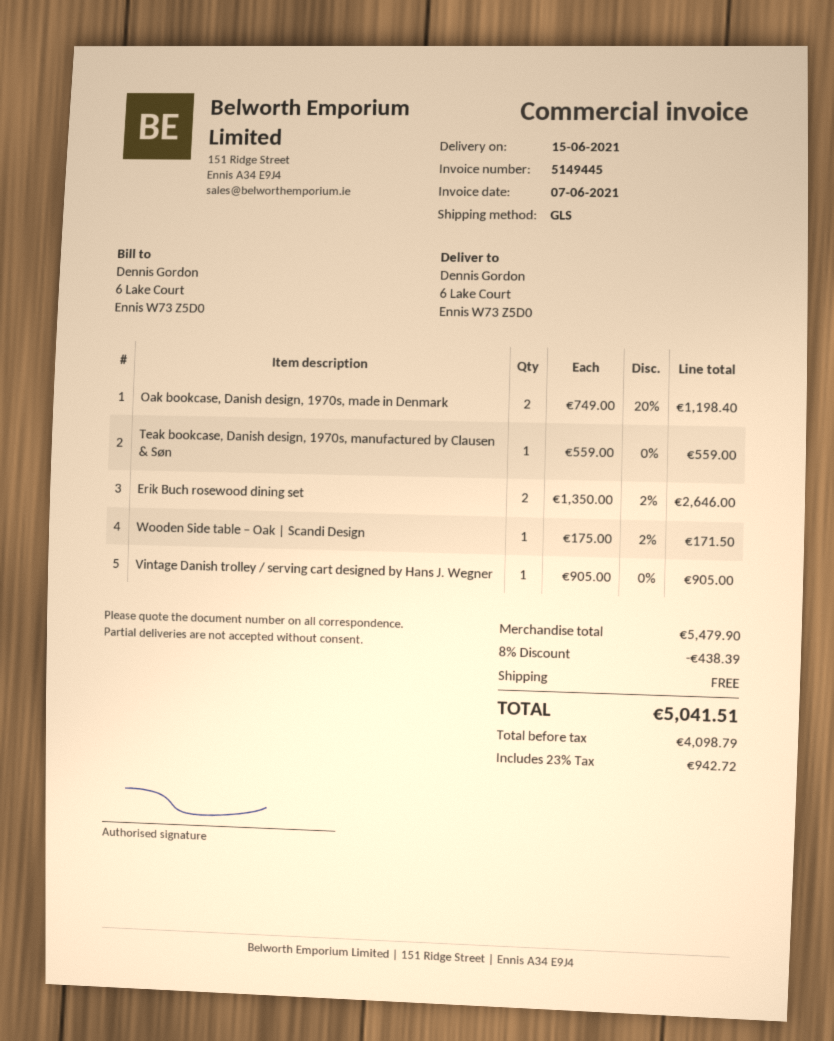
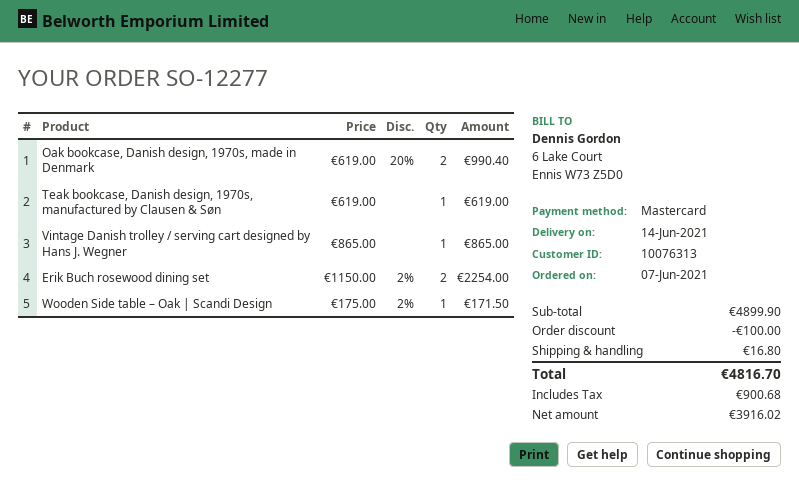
delivery date: 2021-06-15 -> 2021-06-14
Oak bookcase, Danish design, 1970s, made in Denmark: 2 x 749.00 - 20% = 1198.40 -> 2 x 619.00 - 20% = 990.40
Teak bookcase, Danish design, 1970s, manufactured by Clausen & Søn: 1 x 559.00 = 559.00 -> 1 x 619.00 = 619.00
Erik Buch rosewood dining set: 2 x 1350.00 - 2% = 2646.00 -> 2 x 1150.00 - 2% = 2254.00
Vintage Danish trolley / serving cart designed by Hans J. Wegner: 1 x 905.00 = 905.00 -> 1 x 865.00 = 865.00
subtotal: 5479.90 -> 4899.90
discount: 438.39 -> 100.00
shipping: 0.00 -> 16.80
net: 4098.79 -> 3916.02
tax: 942.72 -> 900.68
total: 5041.51 -> 4816.70

